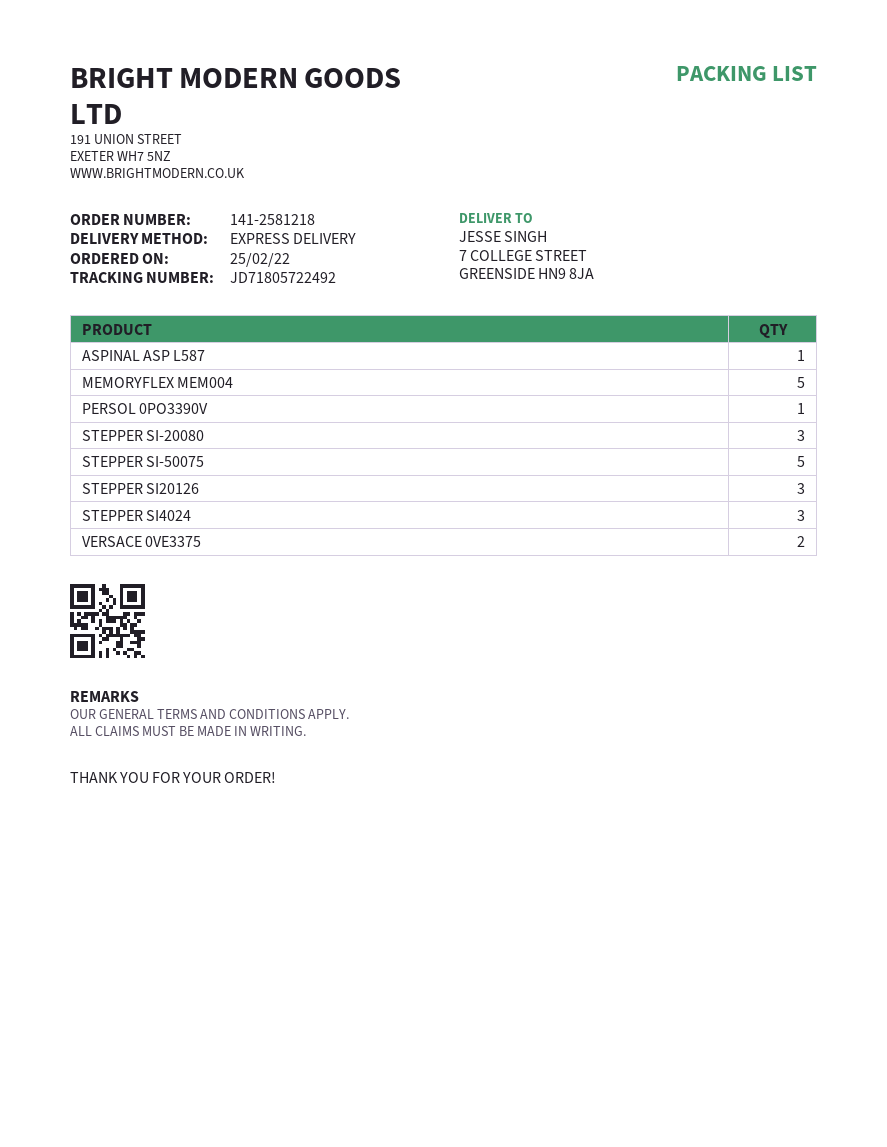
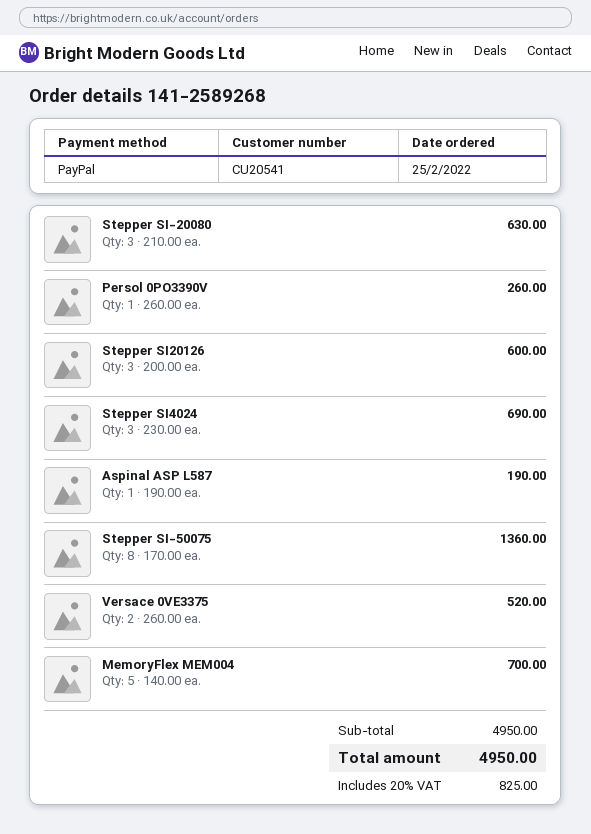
order number: 141-2581218 -> 141-2589268
STEPPER SI-50075: 5 -> 8

